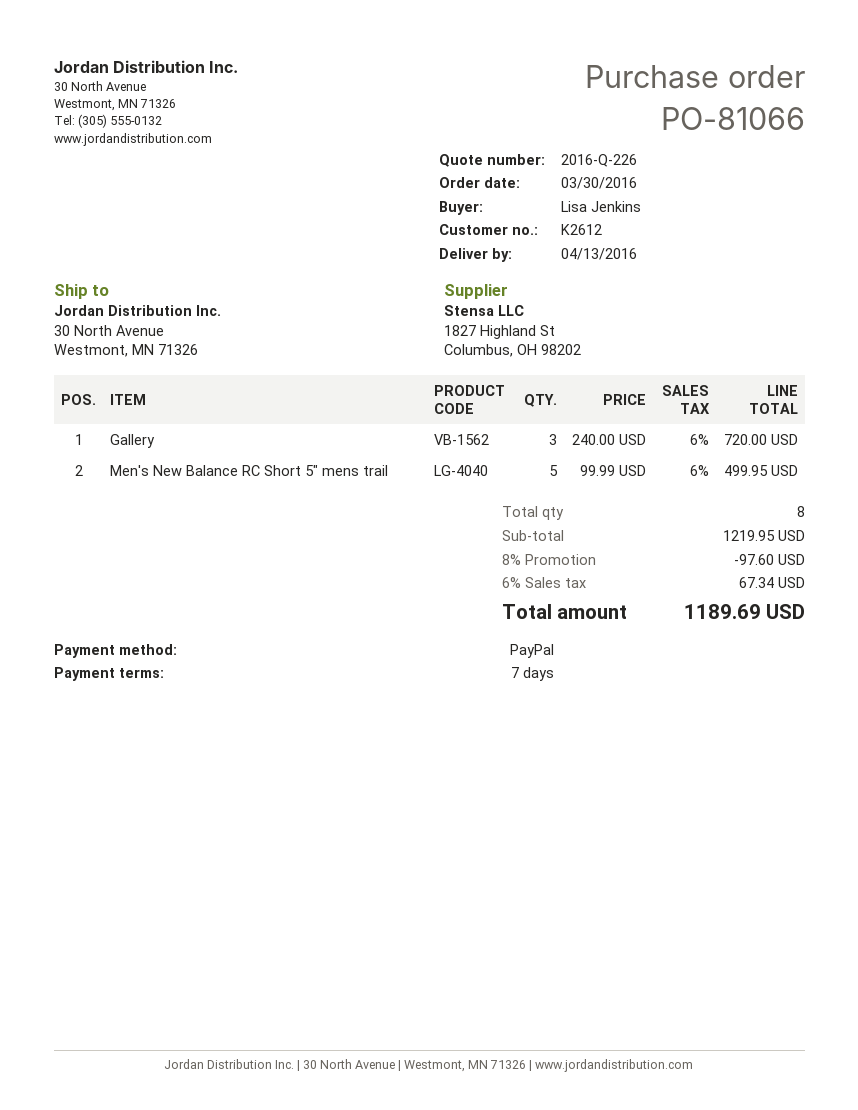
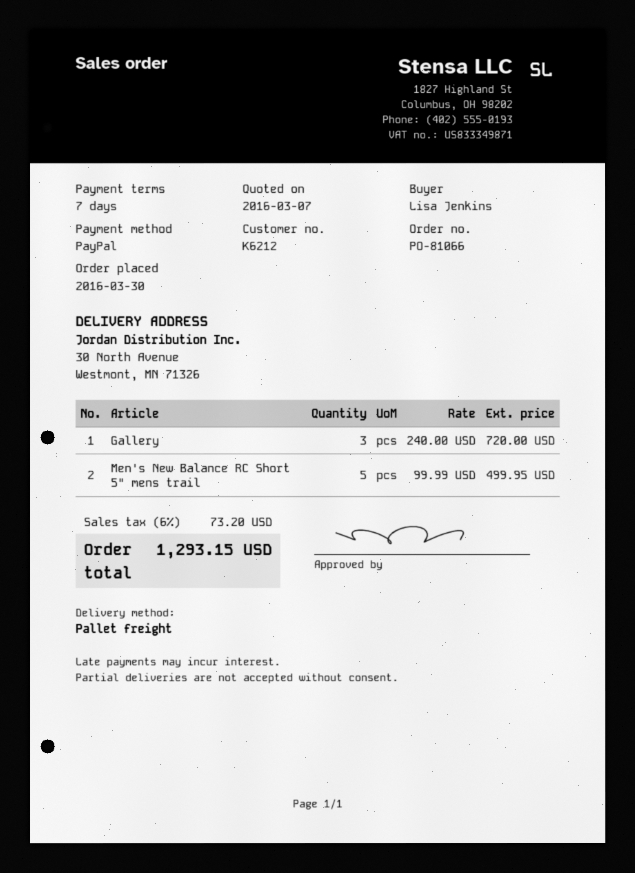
customer number: K2612 -> K6212
discount: 8% = 97.60 -> none
tax: 6% = 67.34 -> 6% = 73.20
total: 1189.69 -> 1293.15

